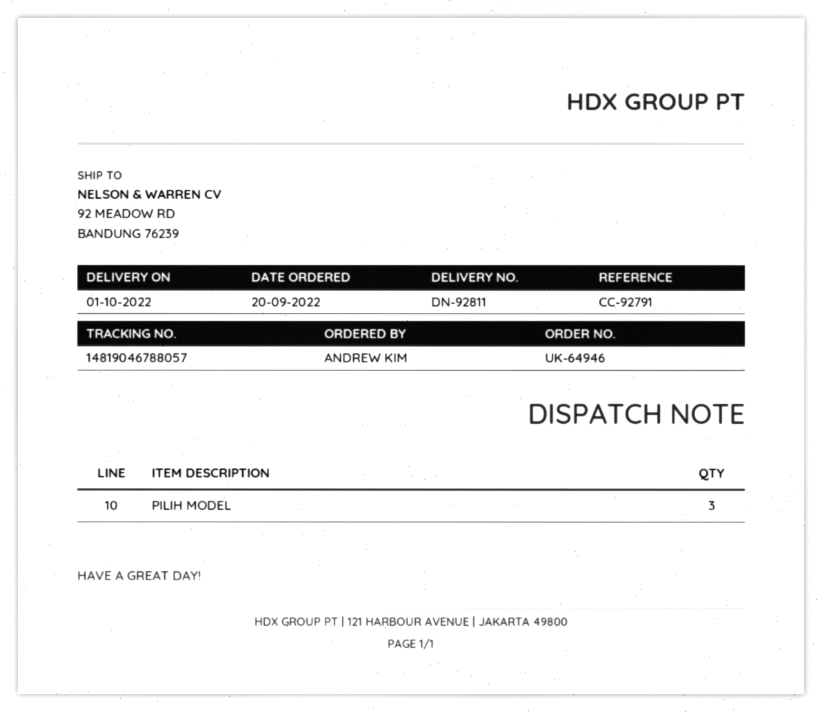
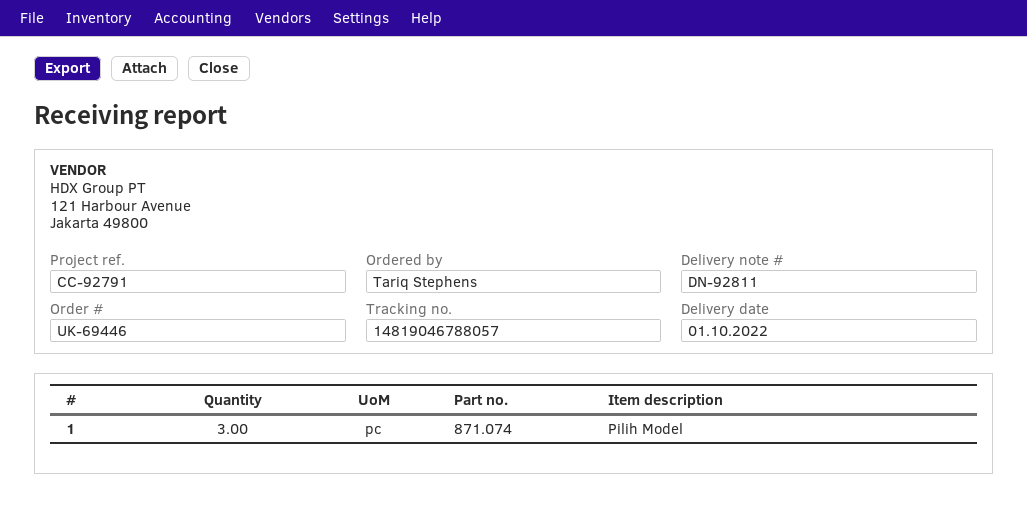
order number: UK-64946 -> UK-69446
ordered by: ANDREW KIM -> Tariq Stephens

